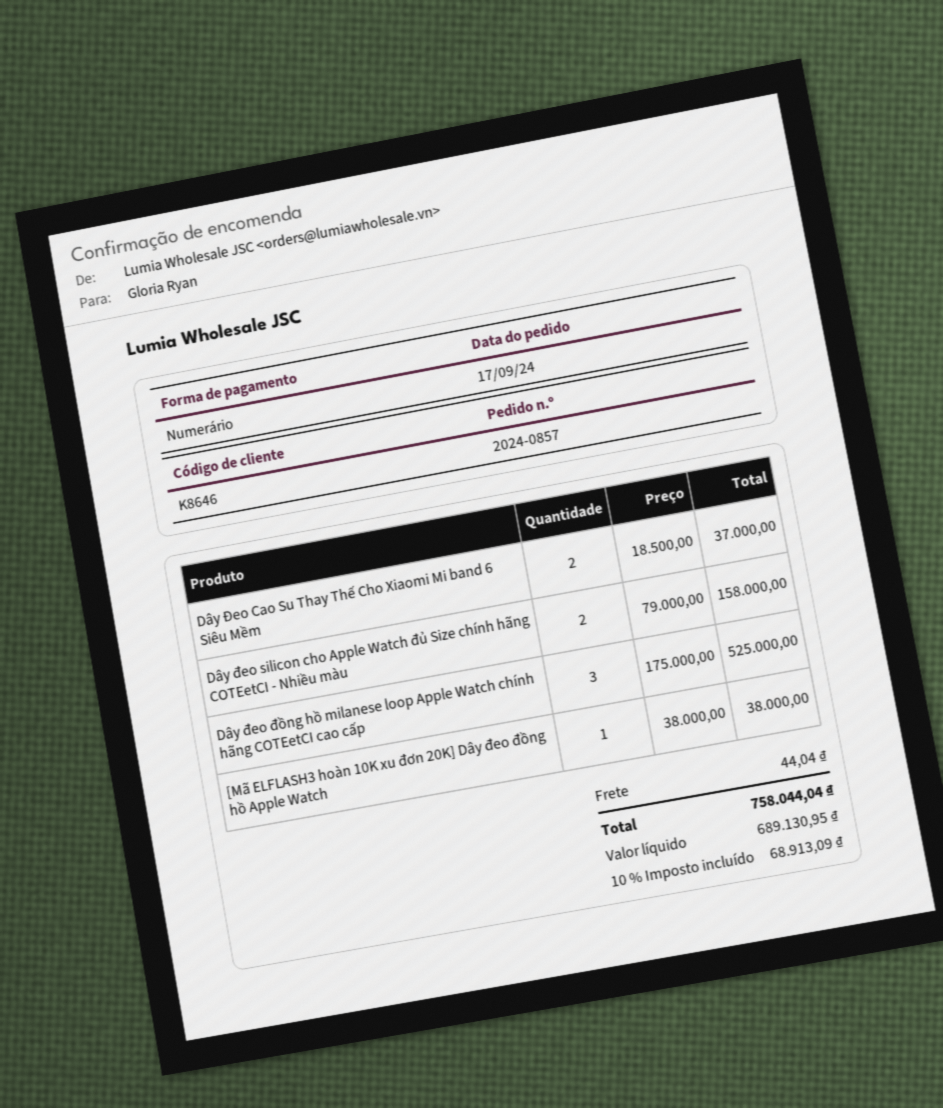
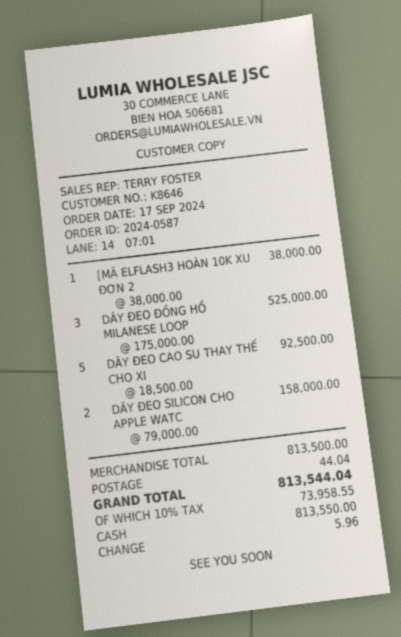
order number: 2024-0857 -> 2024-0587
Dây Đeo Cao Su Thay Thế Cho Xiaomi Mi band 6 Siêu Mềm: 2 x 18500.00 = 37000.00 -> 5 x 18500.00 = 92500.00
tax: 10% = 68913.09 -> 10% = 73958.55
total: 758044.04 -> 813544.04

